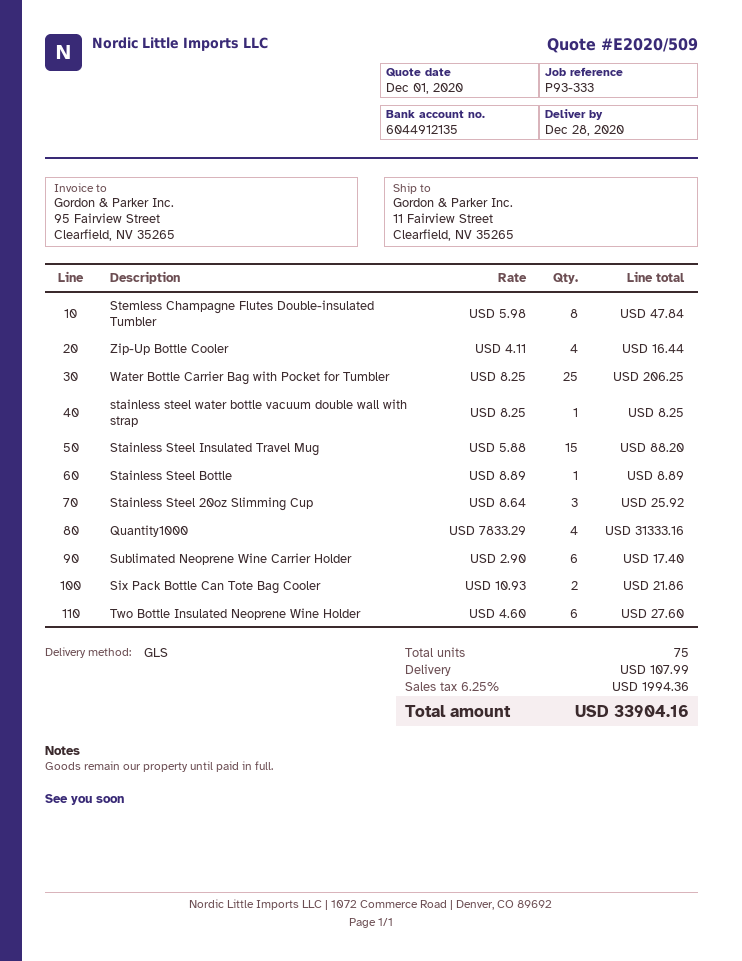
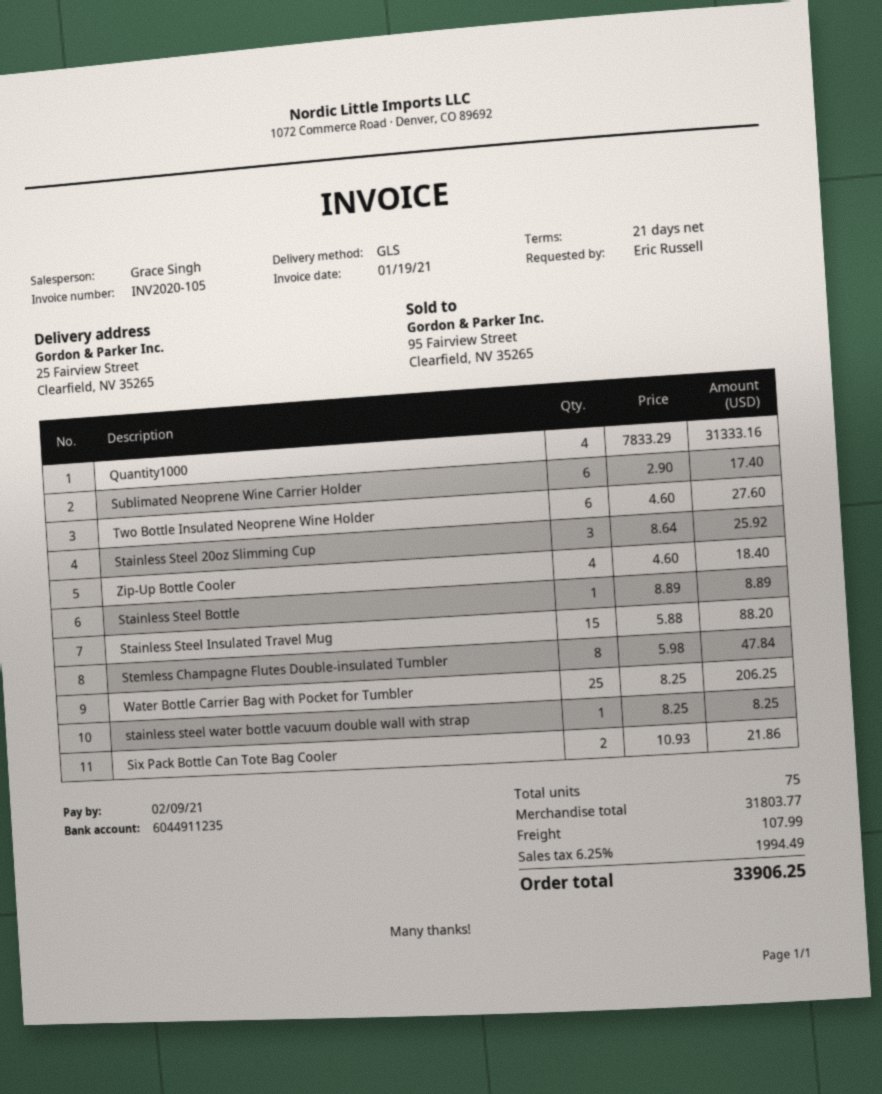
bank account: 6044912135 -> 6044911235
ship to: 11 Fairview Street, Clearfield, NV 35265 -> 25 Fairview Street, Clearfield, NV 35265
Zip-Up Bottle Cooler: 4 x 4.11 = 16.44 -> 4 x 4.60 = 18.40
tax: 6.25% = 1994.36 -> 6.25% = 1994.49
total: 33904.16 -> 33906.25

